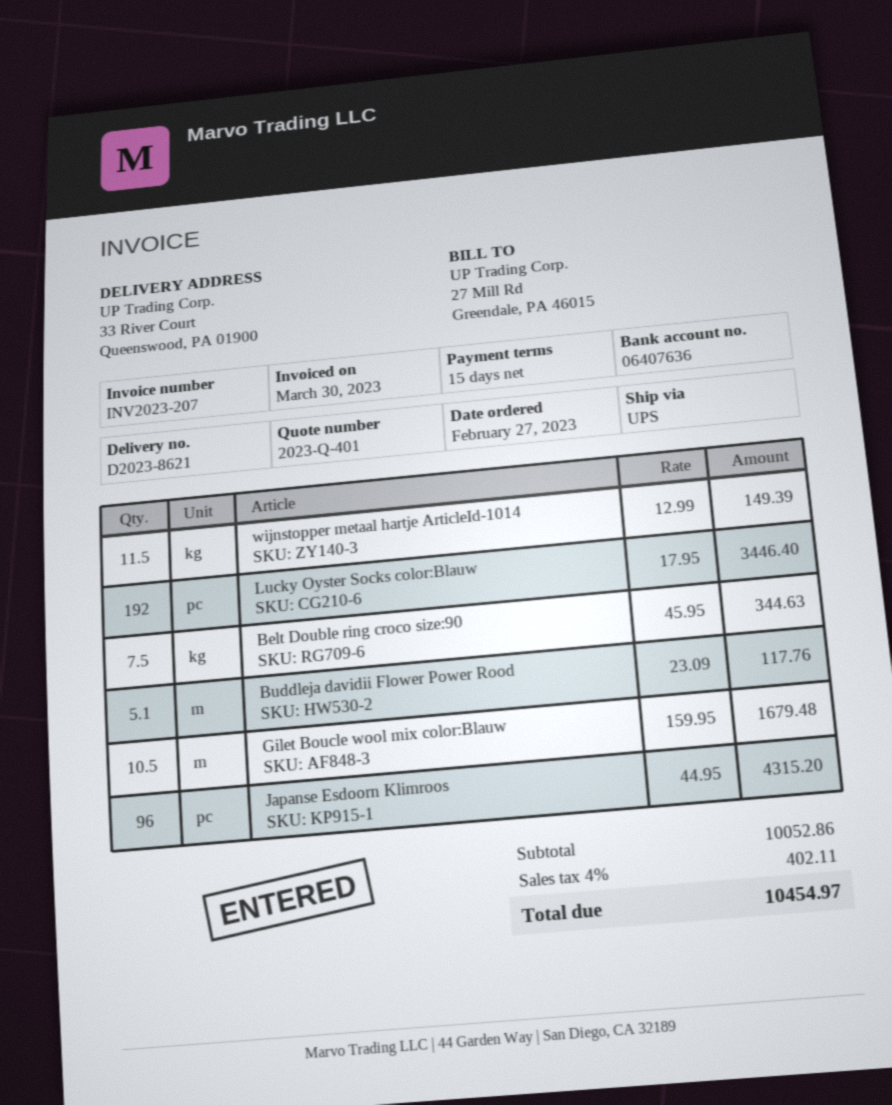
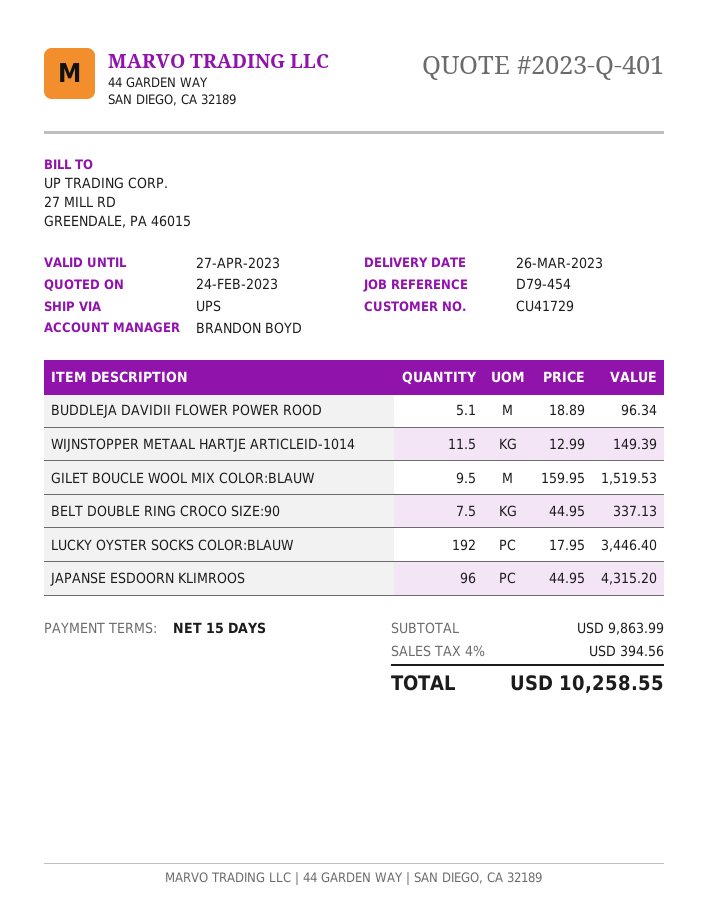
Belt Double ring croco size:90: 7.5 x 45.95 = 344.63 -> 7.5 x 44.95 = 337.13
Buddleja davidii Flower Power Rood: 5.1 x 23.09 = 117.76 -> 5.1 x 18.89 = 96.34
Gilet Boucle wool mix color:Blauw: 10.5 x 159.95 = 1679.48 -> 9.5 x 159.95 = 1519.53
subtotal: 10052.86 -> 9863.99
tax: 4% = 402.11 -> 4% = 394.56
total: 10454.97 -> 10258.55

